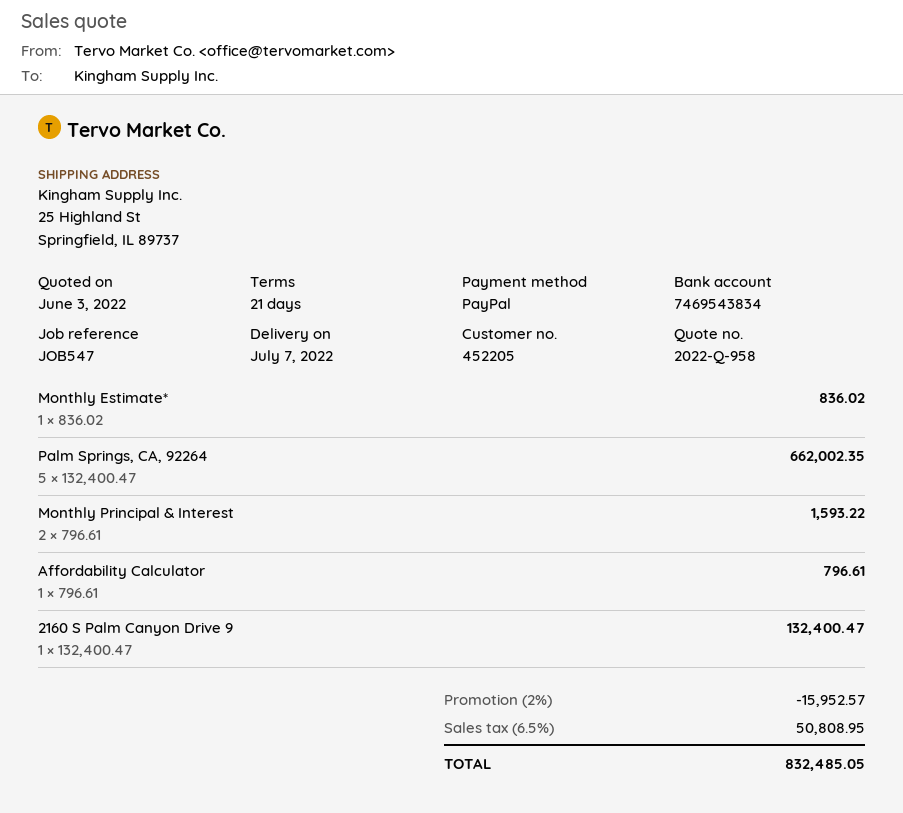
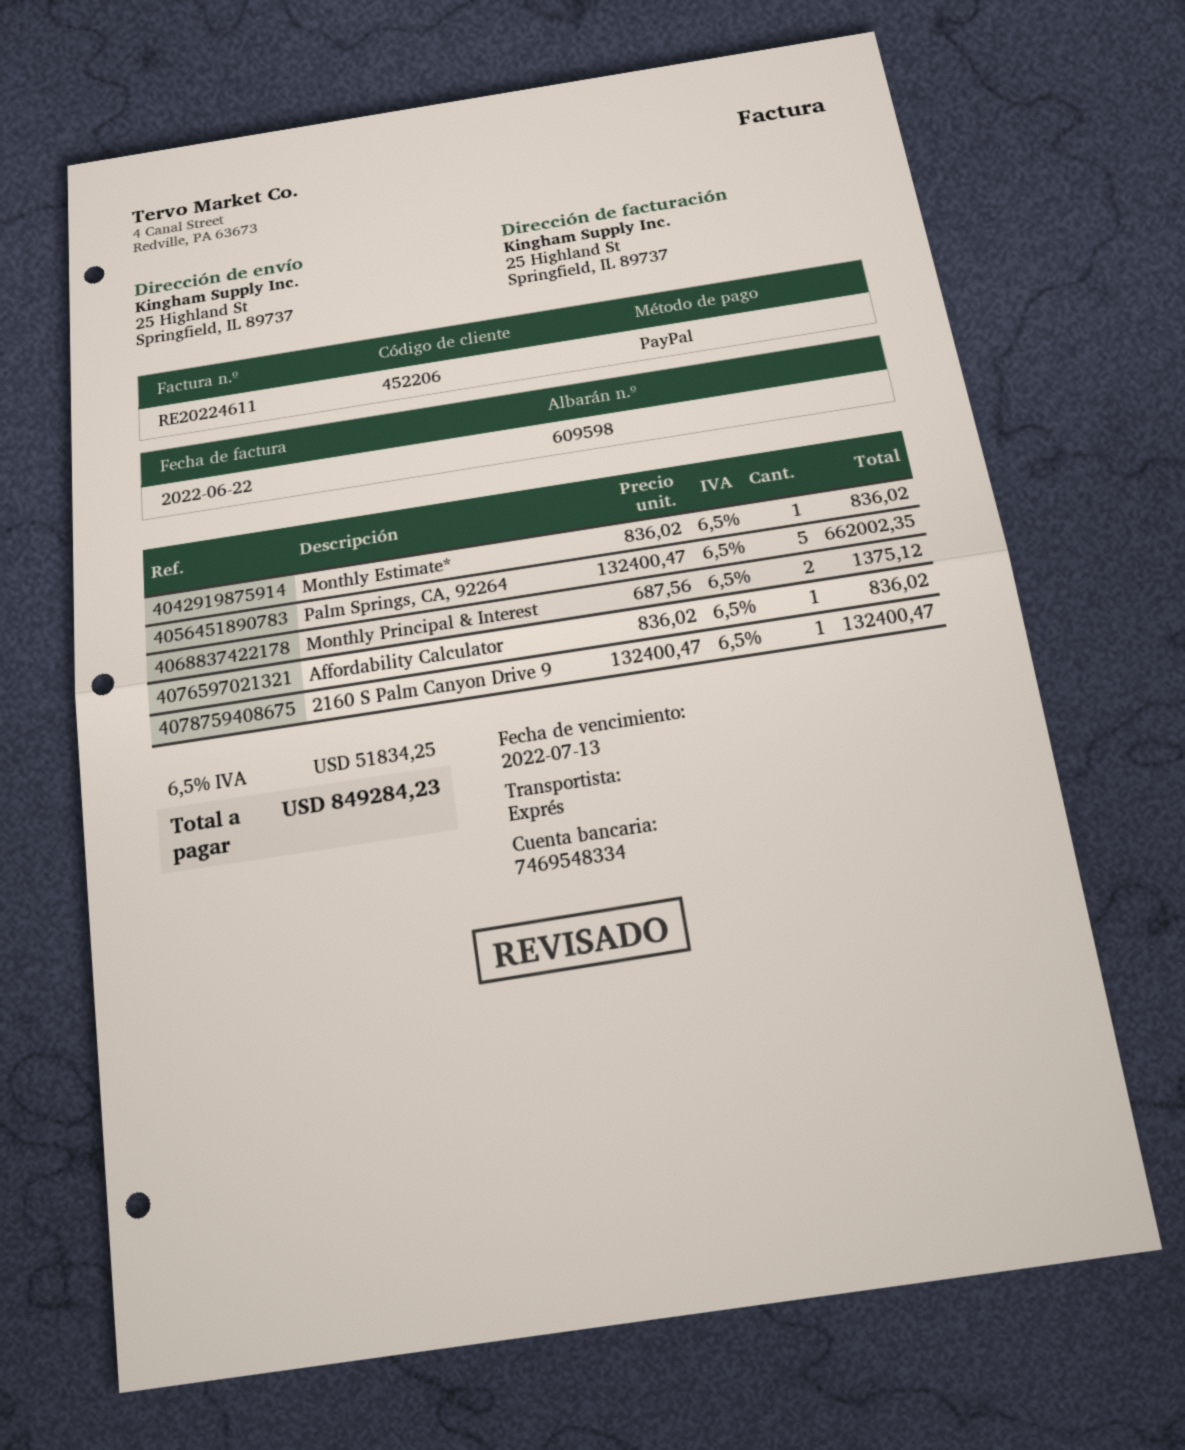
customer number: 452205 -> 452206
bank account: 7469543834 -> 7469548334
Monthly Principal & Interest: 2 x 796.61 = 1593.22 -> 2 x 687.56 = 1375.12
Affordability Calculator: 1 x 796.61 = 796.61 -> 1 x 836.02 = 836.02
discount: 2% = 15952.57 -> none
tax: 6.5% = 50808.95 -> 6.5% = 51834.25
total: 832485.05 -> 849284.23

